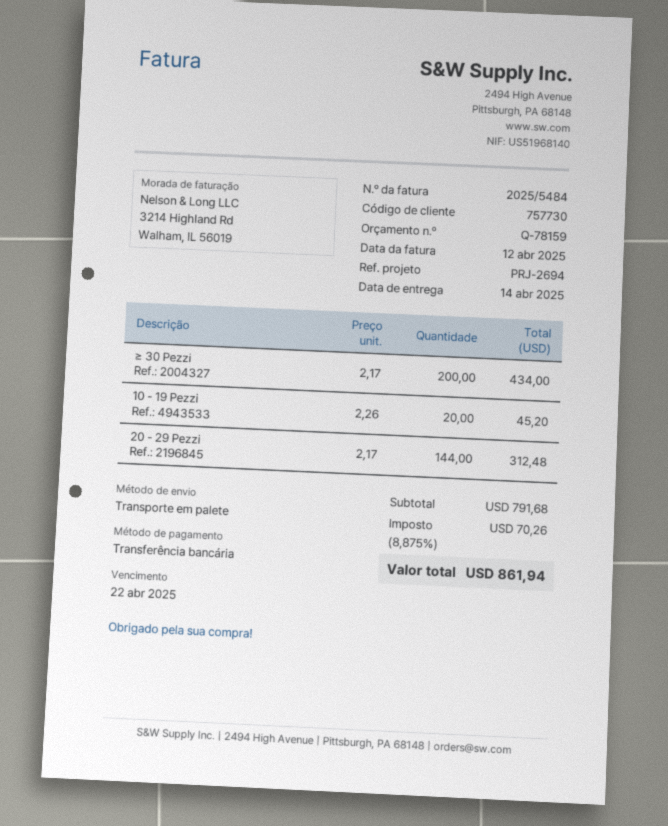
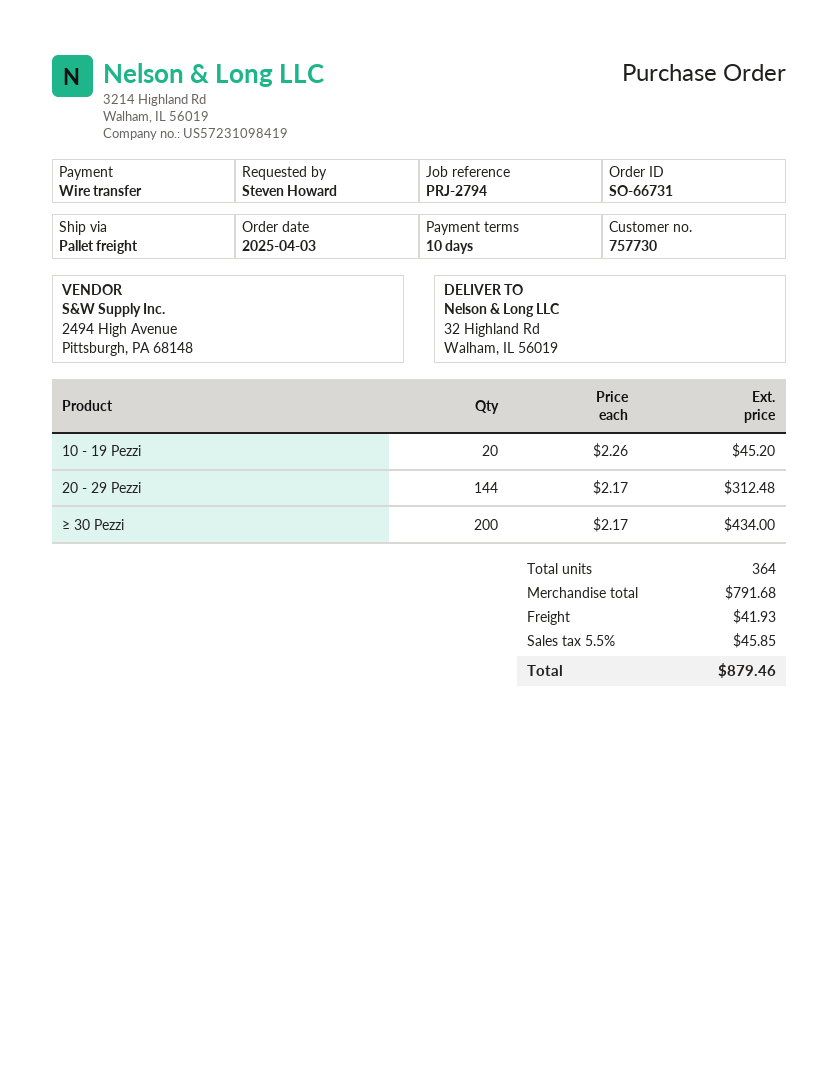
reference: PRJ-2694 -> PRJ-2794
shipping: none -> 41.93
tax: 8.875% = 70.26 -> 5.5% = 45.85
total: 861.94 -> 879.46

